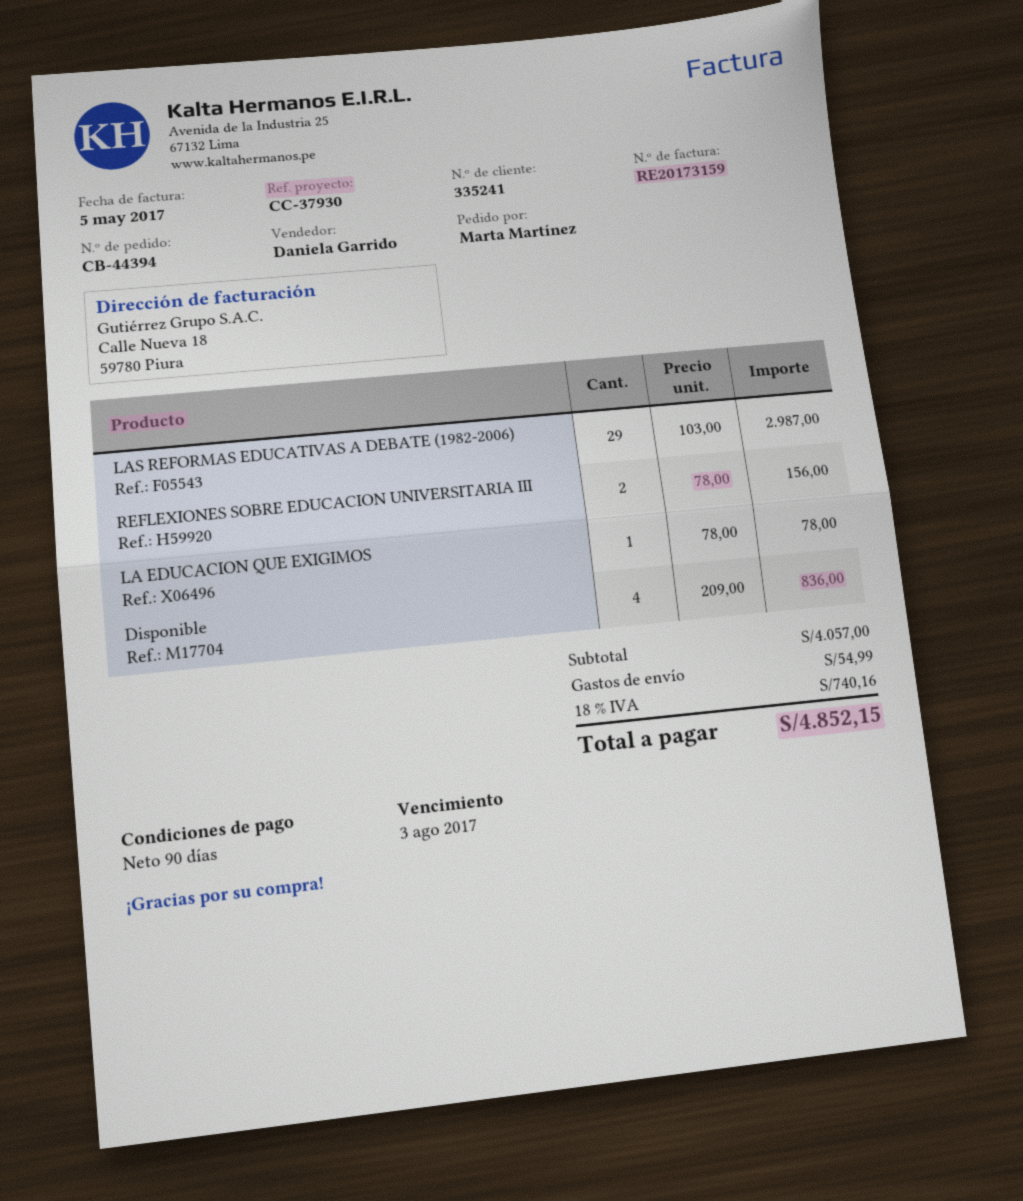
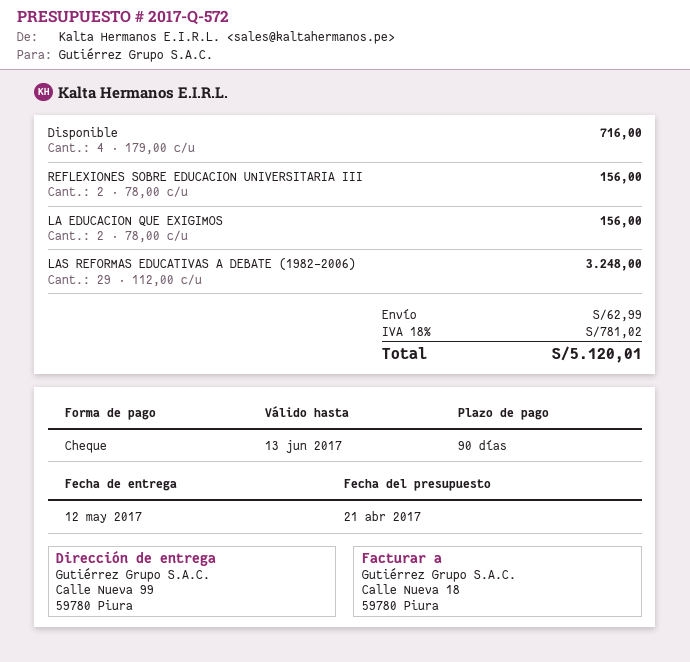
LAS REFORMAS EDUCATIVAS A DEBATE (1982-2006): 29 x 103.00 = 2987.00 -> 29 x 112.00 = 3248.00
LA EDUCACION QUE EXIGIMOS: 1 x 78.00 = 78.00 -> 2 x 78.00 = 156.00
Disponible: 4 x 209.00 = 836.00 -> 4 x 179.00 = 716.00
shipping: 54.99 -> 62.99
tax: 18% = 740.16 -> 18% = 781.02
total: 4852.15 -> 5120.01

